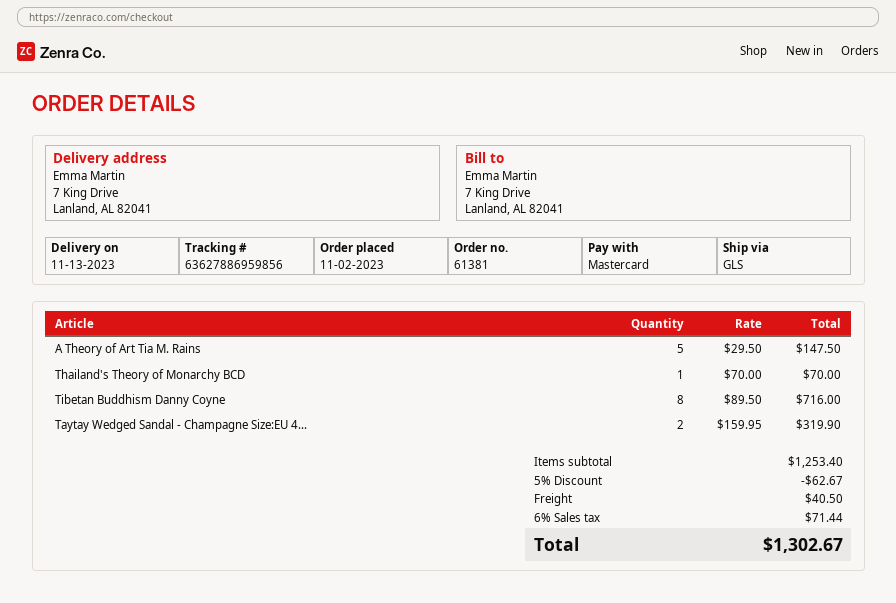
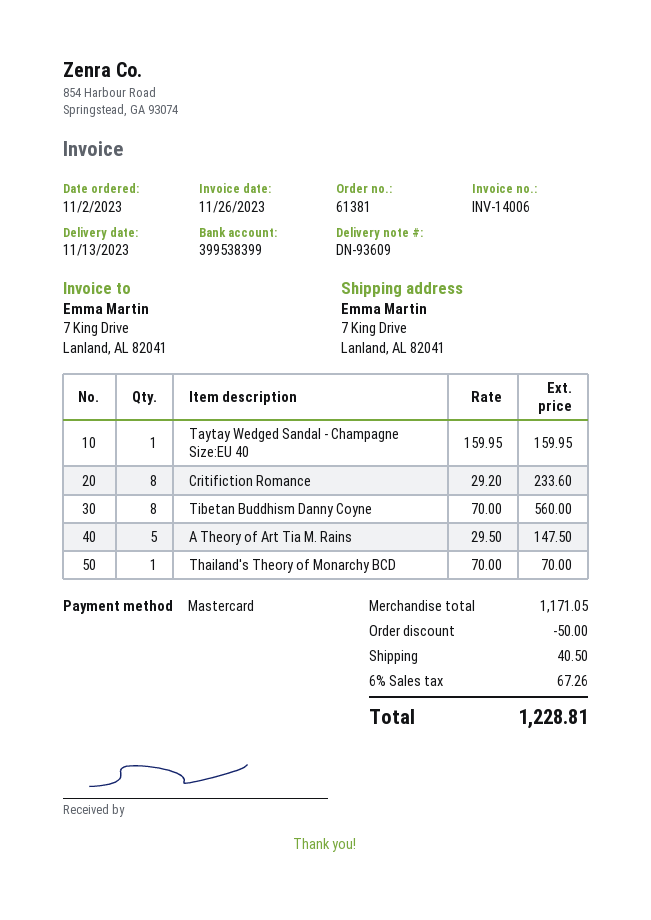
Tibetan Buddhism Danny Coyne: 8 x 89.50 = 716.00 -> 8 x 70.00 = 560.00
Taytay Wedged Sandal - Champagne Size:EU 4...: 2 x 159.95 = 319.90 -> 1 x 159.95 = 159.95
Critifiction Romance: none -> 8 x 29.20 = 233.60
subtotal: 1253.40 -> 1171.05
discount: 62.67 -> 50.00
tax: 6% = 71.44 -> 6% = 67.26
total: 1302.67 -> 1228.81

